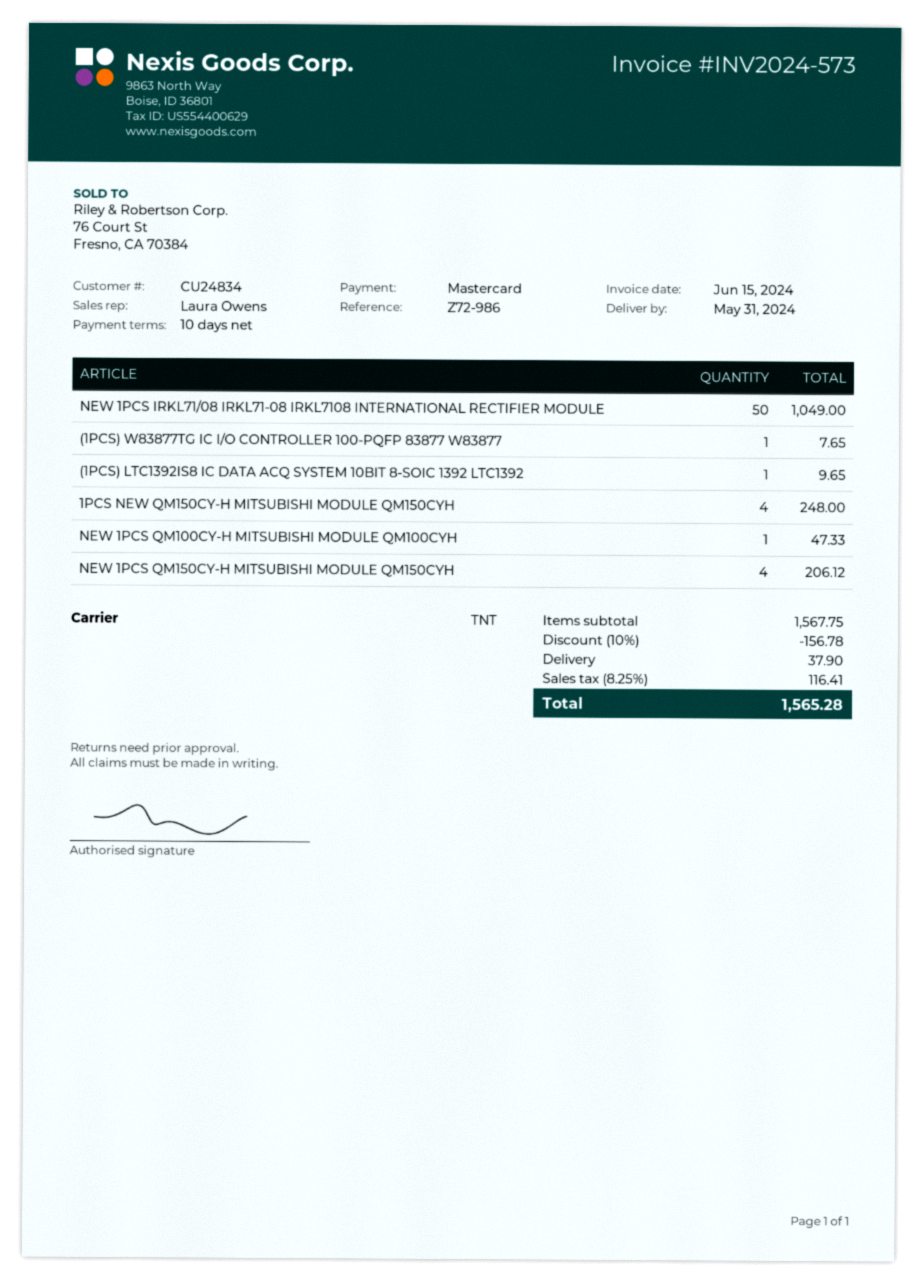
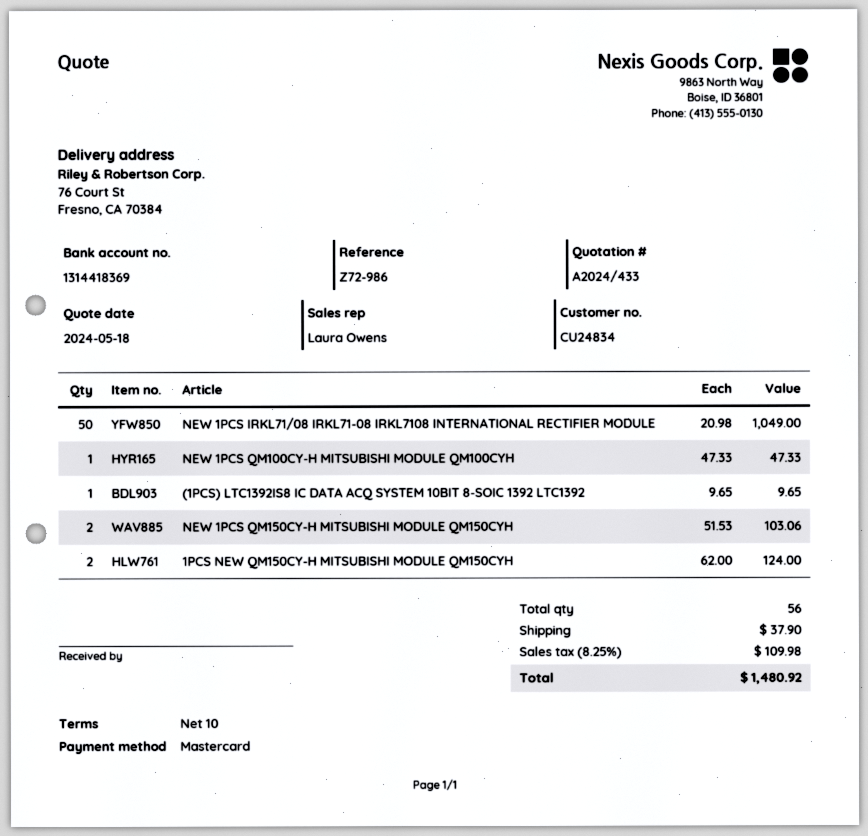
(1PCS) W83877TG IC I/O CONTROLLER 100-PQFP 83877 W83877: 1 for 7.65 -> none
1PCS NEW QM150CY-H MITSUBISHI MODULE QM150CYH: 4 for 248.00 -> 2 for 124.00
NEW 1PCS QM150CY-H MITSUBISHI MODULE QM150CYH: 4 for 206.12 -> 2 for 103.06
discount: 10% = 156.78 -> none
tax: 8.25% = 116.41 -> 8.25% = 109.98
total: 1565.28 -> 1480.92

